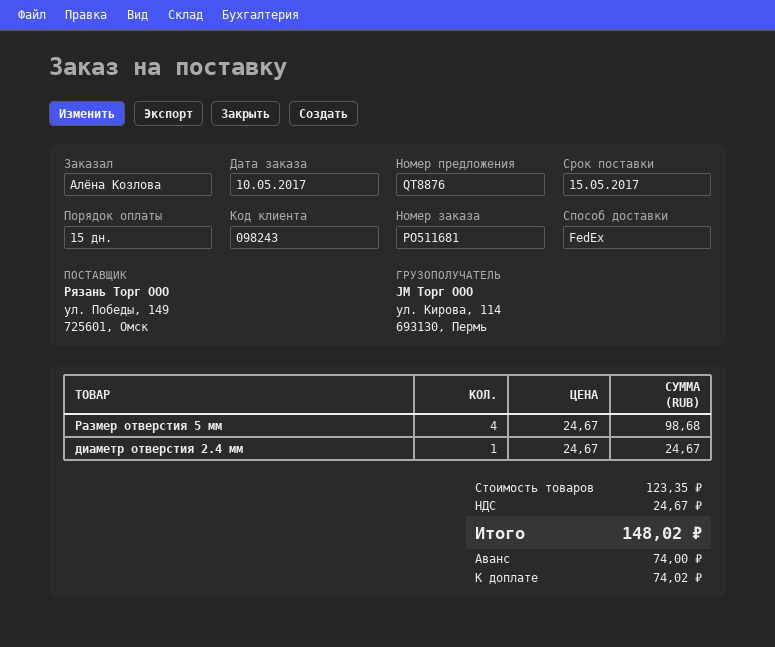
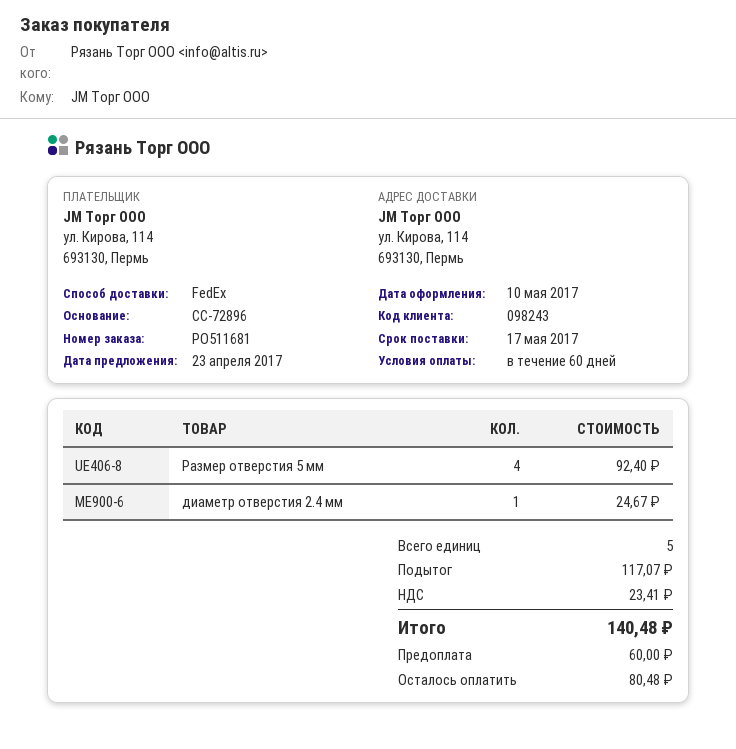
delivery date: 2017-05-15 -> 2017-05-17
payment terms: 15 days -> 60 days
Размер отверстия 5 мм: 4 for 98.68 -> 4 for 92.40
subtotal: 123.35 -> 117.07
tax: 24.67 -> 23.41
total: 148.02 -> 140.48
deposit: 74.00 -> 60.00
balance: 74.02 -> 80.48

